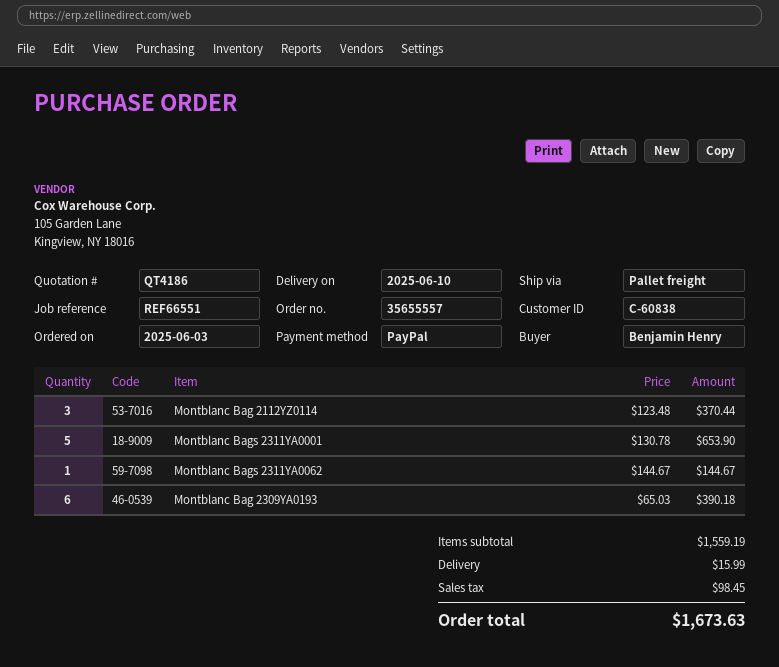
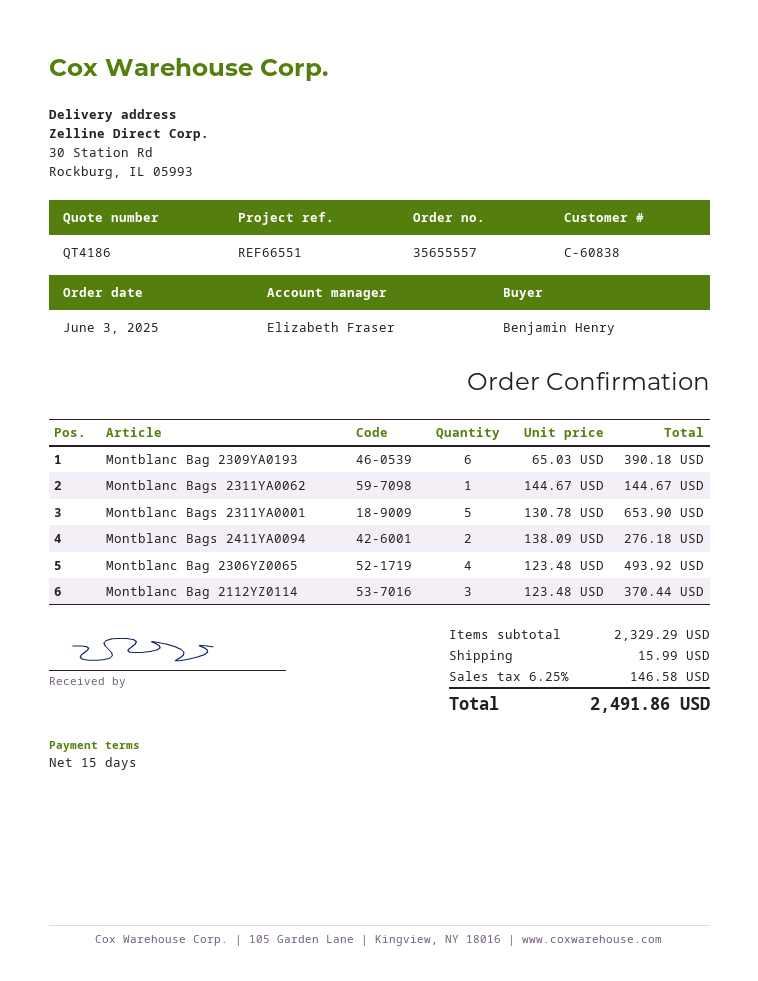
Montblanc Bags 2411YA0094: none -> 2 x 138.09 = 276.18
Montblanc Bag 2306YZ0065: none -> 4 x 123.48 = 493.92
subtotal: 1559.19 -> 2329.29
tax: 98.45 -> 146.58
total: 1673.63 -> 2491.86

